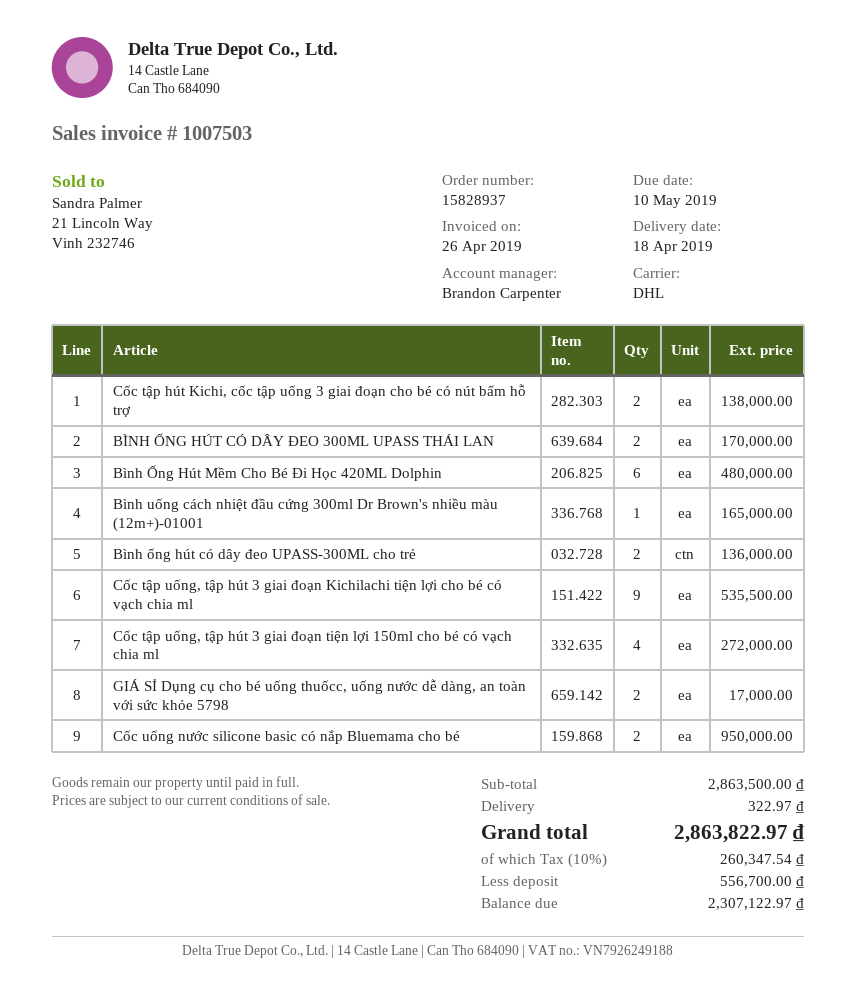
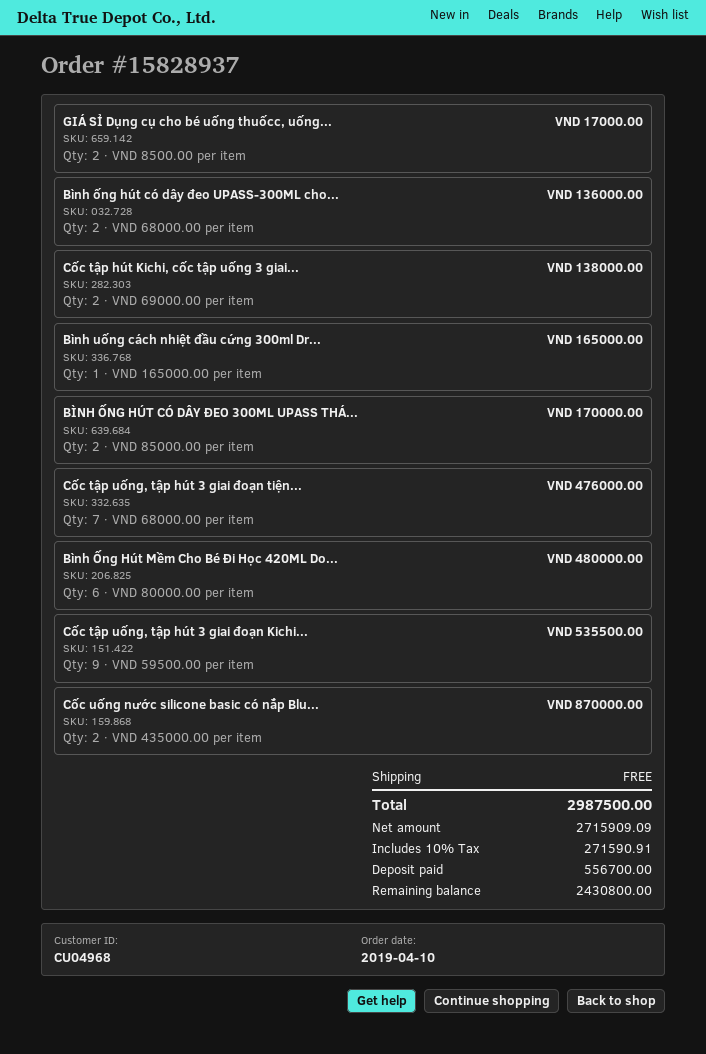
Cốc tập uống, tập hút 3 giai đoạn tiện lợi 150ml cho bé có vạch chia ml: 4 for 272000.00 -> 7 for 476000.00
Cốc uống nước silicone basic có nắp Bluemama cho bé: 2 for 950000.00 -> 2 for 870000.00
shipping: 322.97 -> 0.00
tax: 10% = 260347.54 -> 10% = 271590.91
total: 2863822.97 -> 2987500.00
balance: 2307122.97 -> 2430800.00

